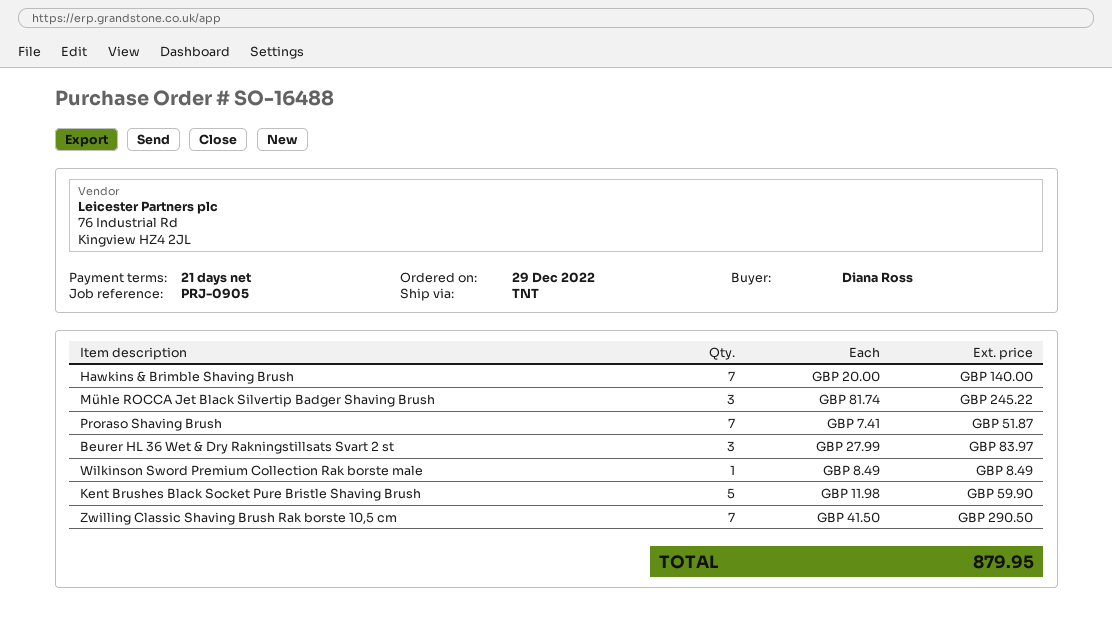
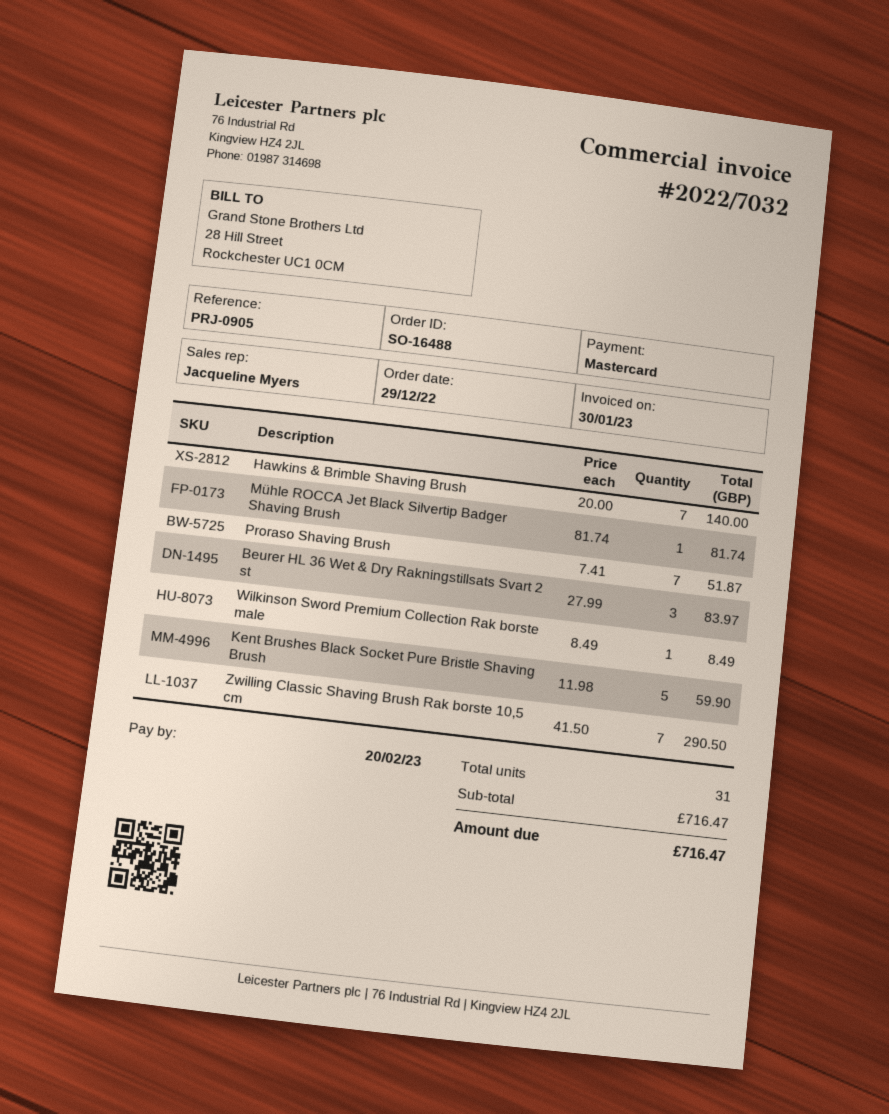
Mühle ROCCA Jet Black Silvertip Badger Shaving Brush: 3 x 81.74 = 245.22 -> 1 x 81.74 = 81.74
total: 879.95 -> 716.47

